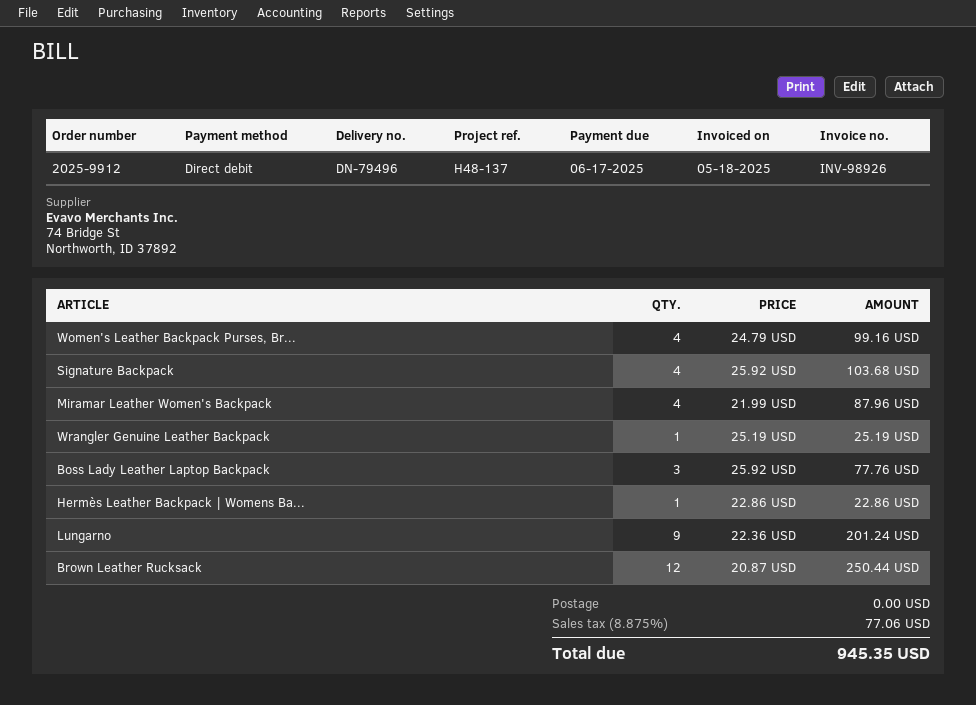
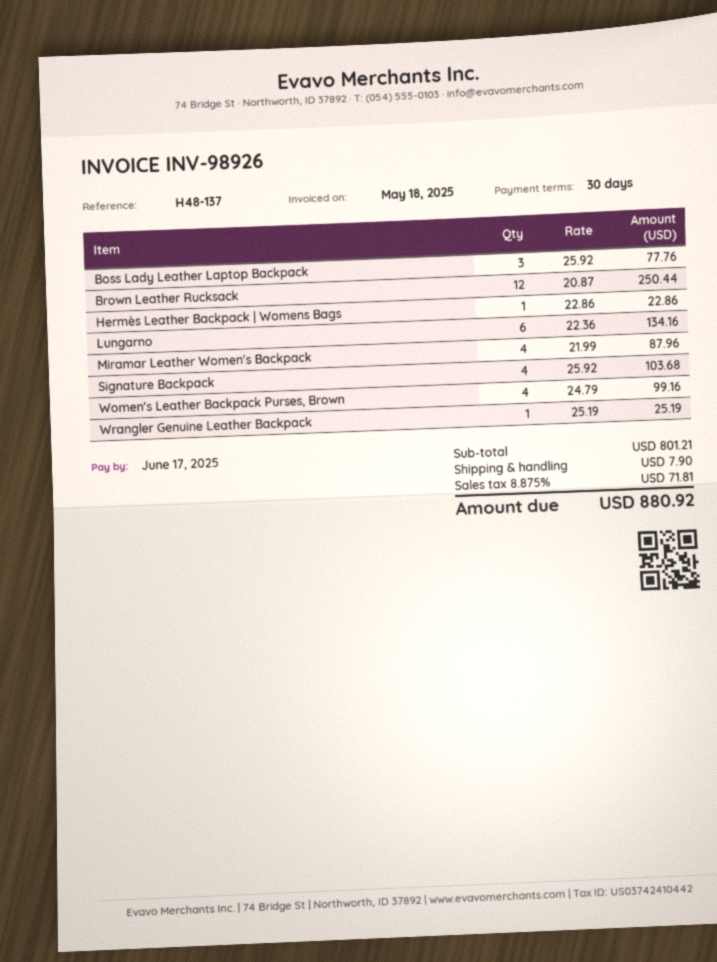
Lungarno: 9 x 22.36 = 201.24 -> 6 x 22.36 = 134.16
shipping: 0.00 -> 7.90
tax: 8.875% = 77.06 -> 8.875% = 71.81
total: 945.35 -> 880.92

